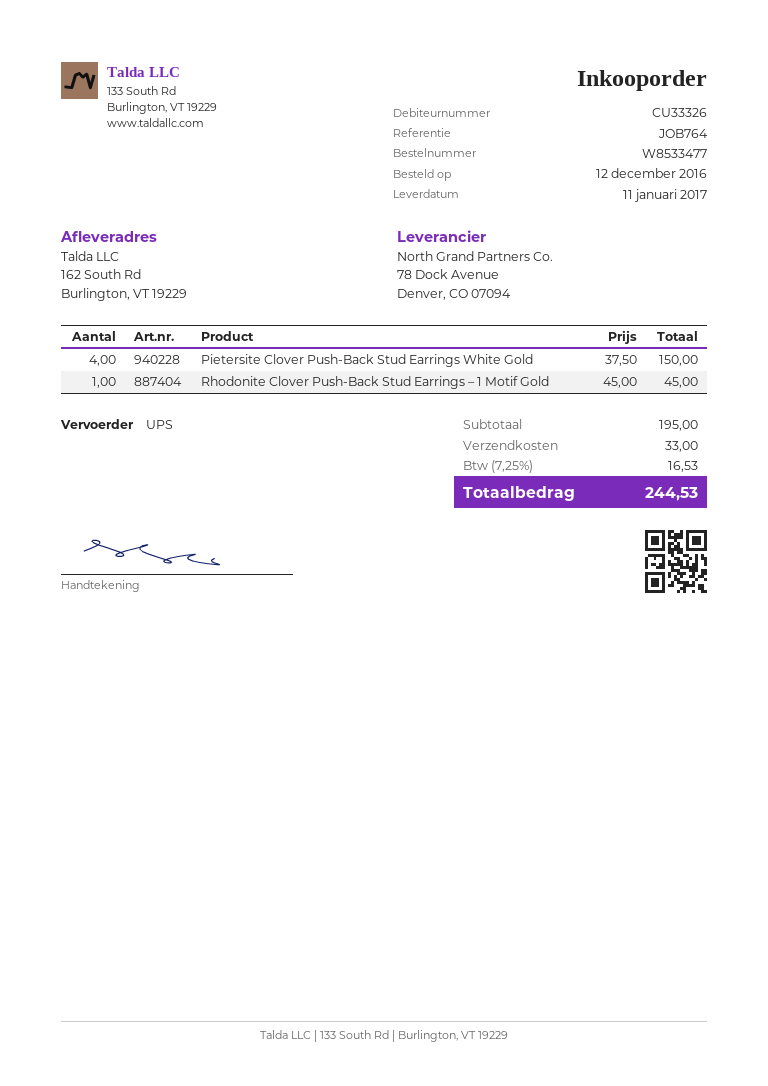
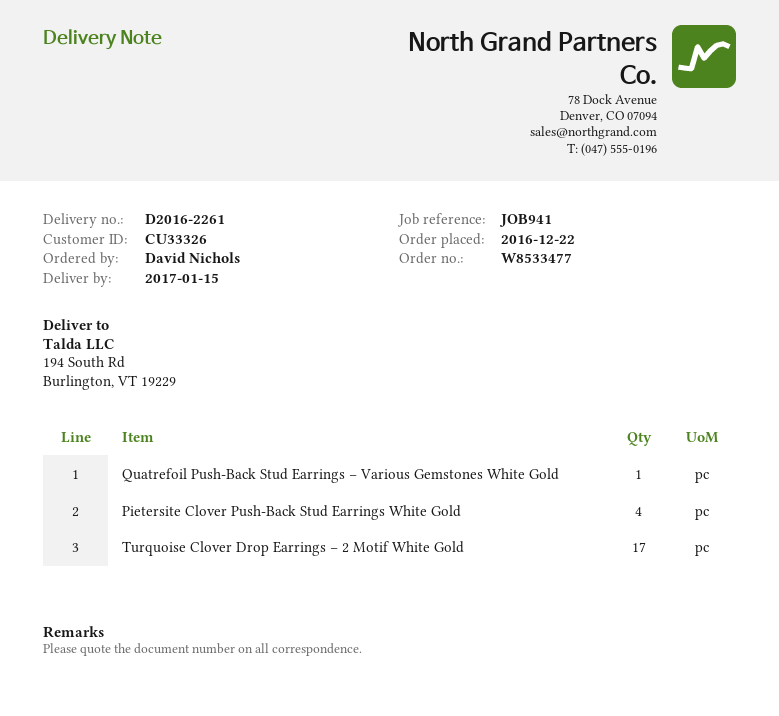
order date: 2016-12-12 -> 2016-12-22
delivery date: 2017-01-11 -> 2017-01-15
reference: JOB764 -> JOB941
ship to: 162 South Rd, Burlington, VT 19229 -> 194 South Rd, Burlington, VT 19229
Rhodonite Clover Push-Back Stud Earrings – 1 Motif Gold: 1 -> none
Quatrefoil Push-Back Stud Earrings – Various Gemstones White Gold: none -> 1
Turquoise Clover Drop Earrings – 2 Motif White Gold: none -> 17

